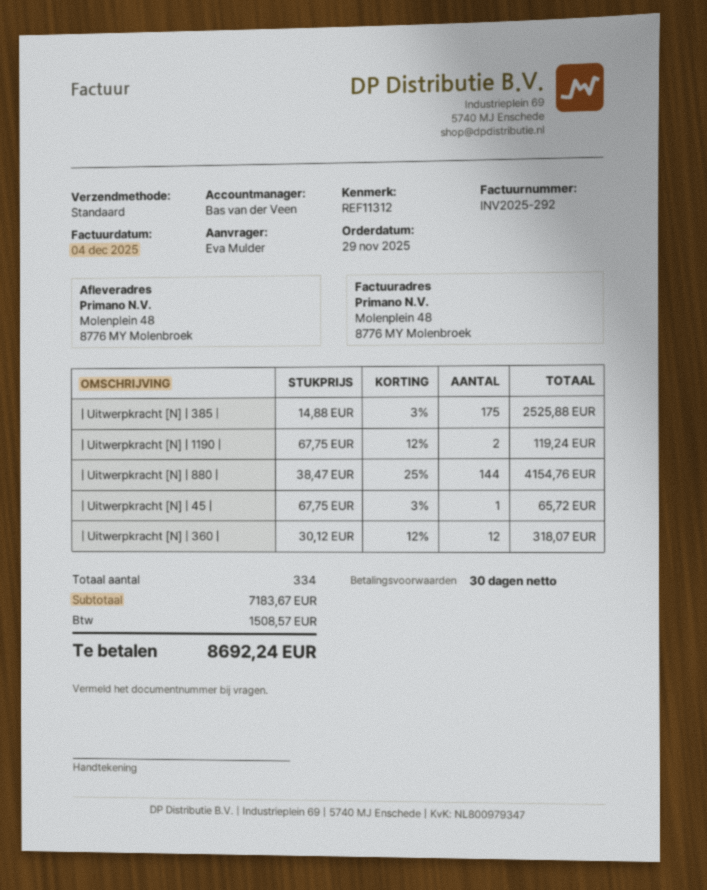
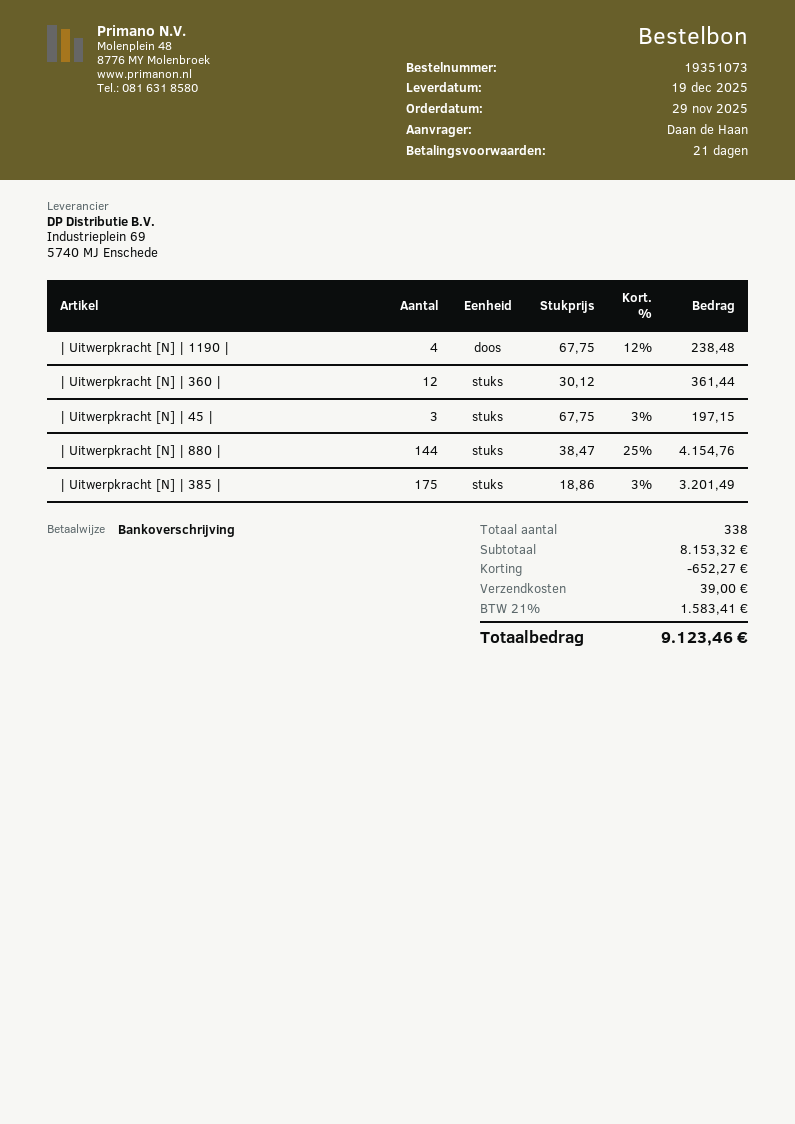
payment terms: 30 days -> 21 days
ordered by: Eva Mulder -> Daan de Haan
| Uitwerpkracht [N] | 385 |: 175 x 14.88 - 3% = 2525.88 -> 175 x 18.86 - 3% = 3201.49
| Uitwerpkracht [N] | 1190 |: 2 x 67.75 - 12% = 119.24 -> 4 x 67.75 - 12% = 238.48
| Uitwerpkracht [N] | 45 |: 1 x 67.75 - 3% = 65.72 -> 3 x 67.75 - 3% = 197.15
| Uitwerpkracht [N] | 360 |: 12 x 30.12 - 12% = 318.07 -> 12 x 30.12 = 361.44
total quantity: 334 -> 338
subtotal: 7183.67 -> 8153.32
discount: none -> 652.27
shipping: none -> 39.00
tax: 1508.57 -> 1583.41
total: 8692.24 -> 9123.46

